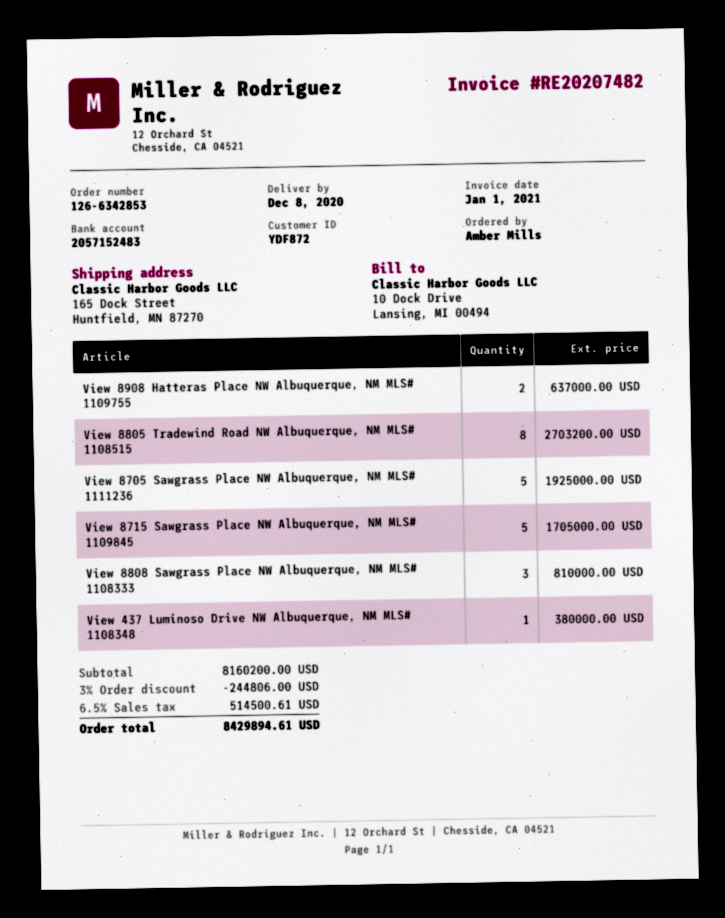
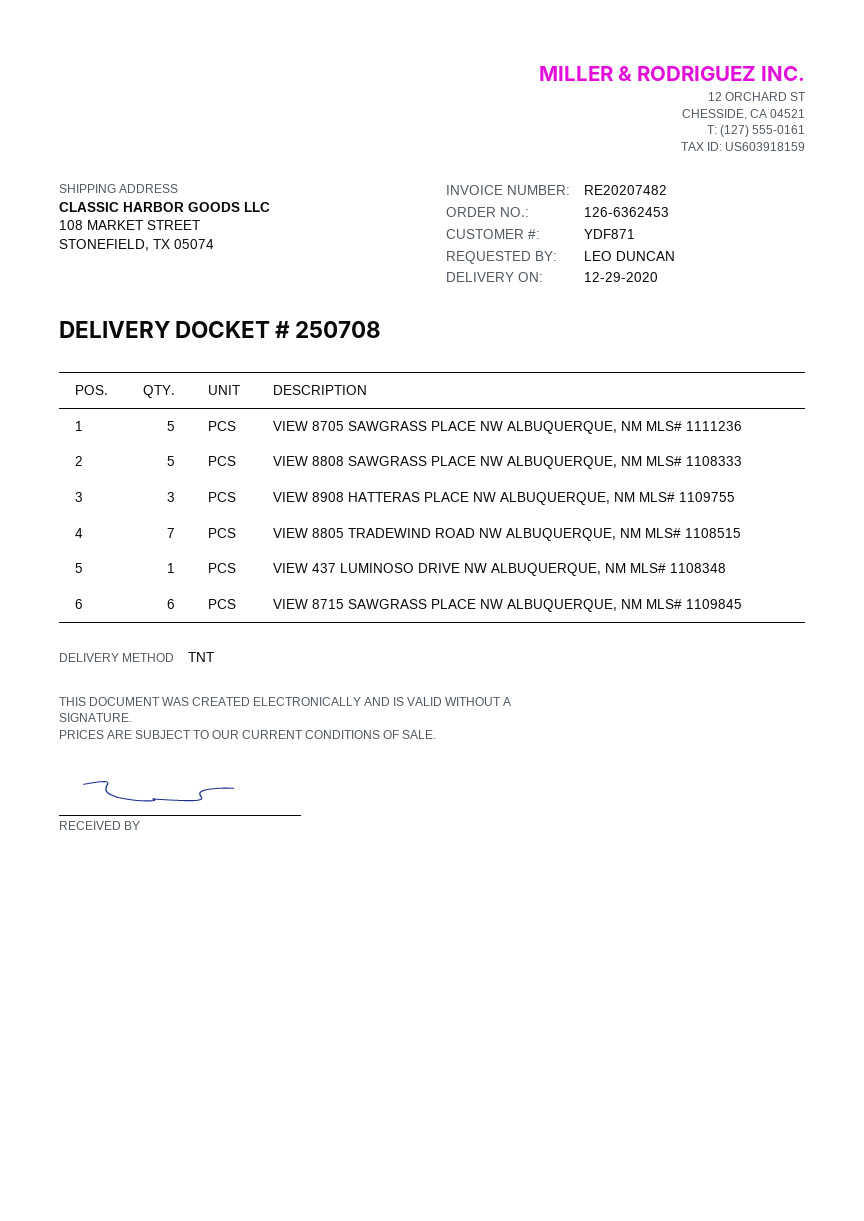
order number: 126-6342853 -> 126-6362453
delivery date: 2020-12-08 -> 2020-12-29
customer number: YDF872 -> YDF871
ordered by: Amber Mills -> LEO DUNCAN
ship to: 165 Dock Street, Huntfield, MN 87270 -> 108 MARKET STREET, STONEFIELD, TX 05074
View 8908 Hatteras Place NW Albuquerque, NM MLS# 1109755: 2 -> 3
View 8805 Tradewind Road NW Albuquerque, NM MLS# 1108515: 8 -> 7
View 8715 Sawgrass Place NW Albuquerque, NM MLS# 1109845: 5 -> 6
View 8808 Sawgrass Place NW Albuquerque, NM MLS# 1108333: 3 -> 5

